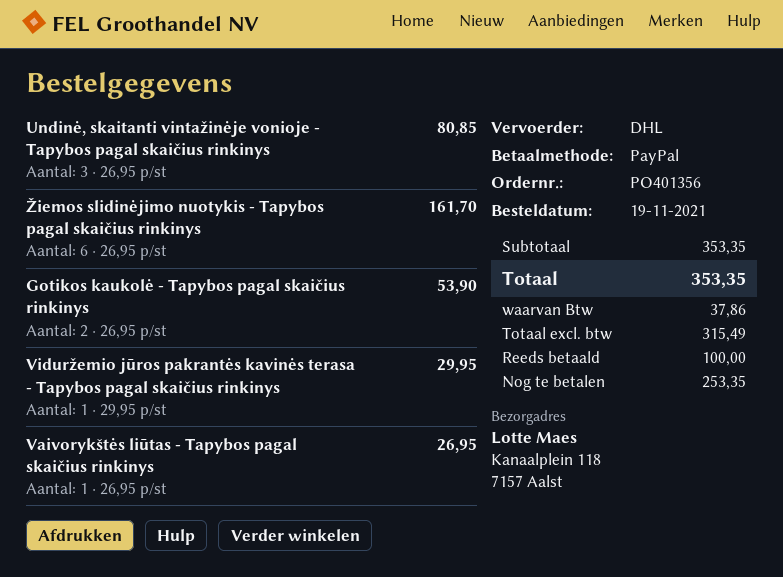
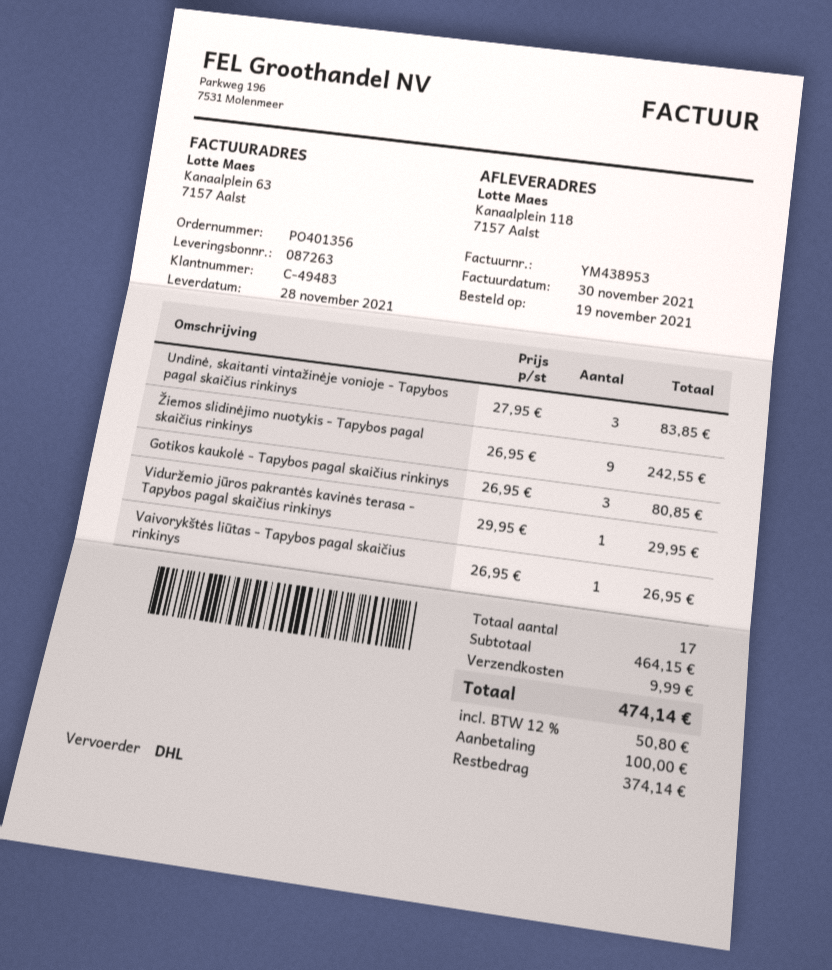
Undinė, skaitanti vintažinėje vonioje - Tapybos pagal skaičius rinkinys: 3 x 26.95 = 80.85 -> 3 x 27.95 = 83.85
Žiemos slidinėjimo nuotykis - Tapybos pagal skaičius rinkinys: 6 x 26.95 = 161.70 -> 9 x 26.95 = 242.55
Gotikos kaukolė - Tapybos pagal skaičius rinkinys: 2 x 26.95 = 53.90 -> 3 x 26.95 = 80.85
subtotal: 353.35 -> 464.15
shipping: none -> 9.99
tax: 37.86 -> 50.80
total: 353.35 -> 474.14
balance: 253.35 -> 374.14

